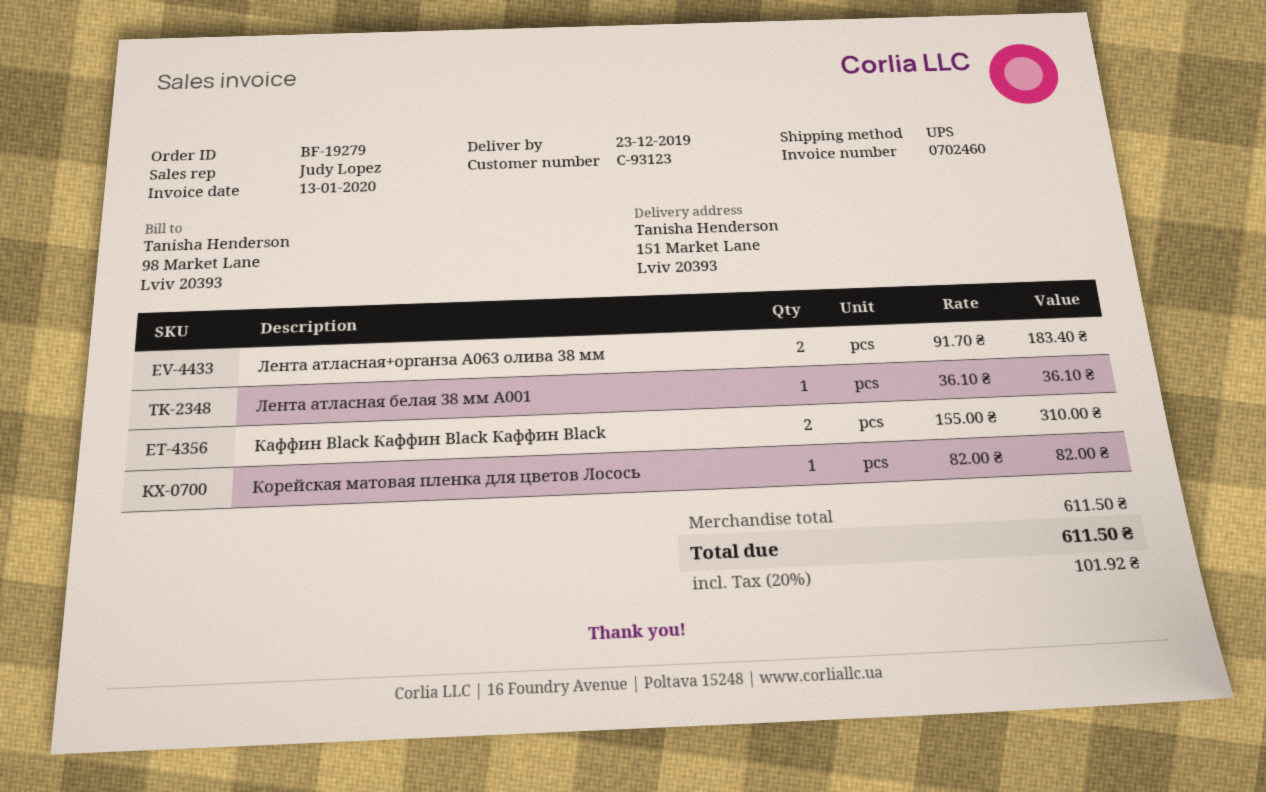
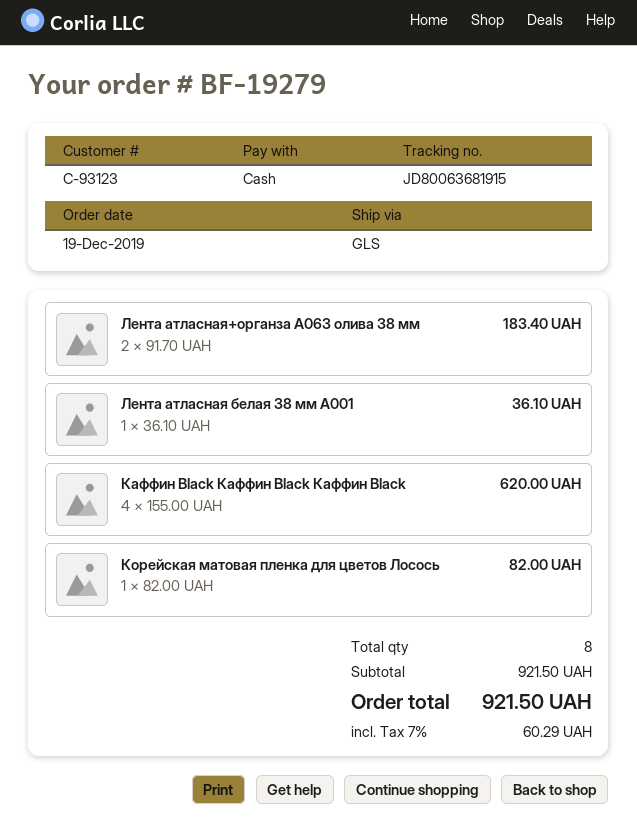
shipping method: UPS -> GLS
Каффин Black Каффин Black Каффин Black: 2 x 155.00 = 310.00 -> 4 x 155.00 = 620.00
subtotal: 611.50 -> 921.50
tax: 20% = 101.92 -> 7% = 60.29
total: 611.50 -> 921.50

